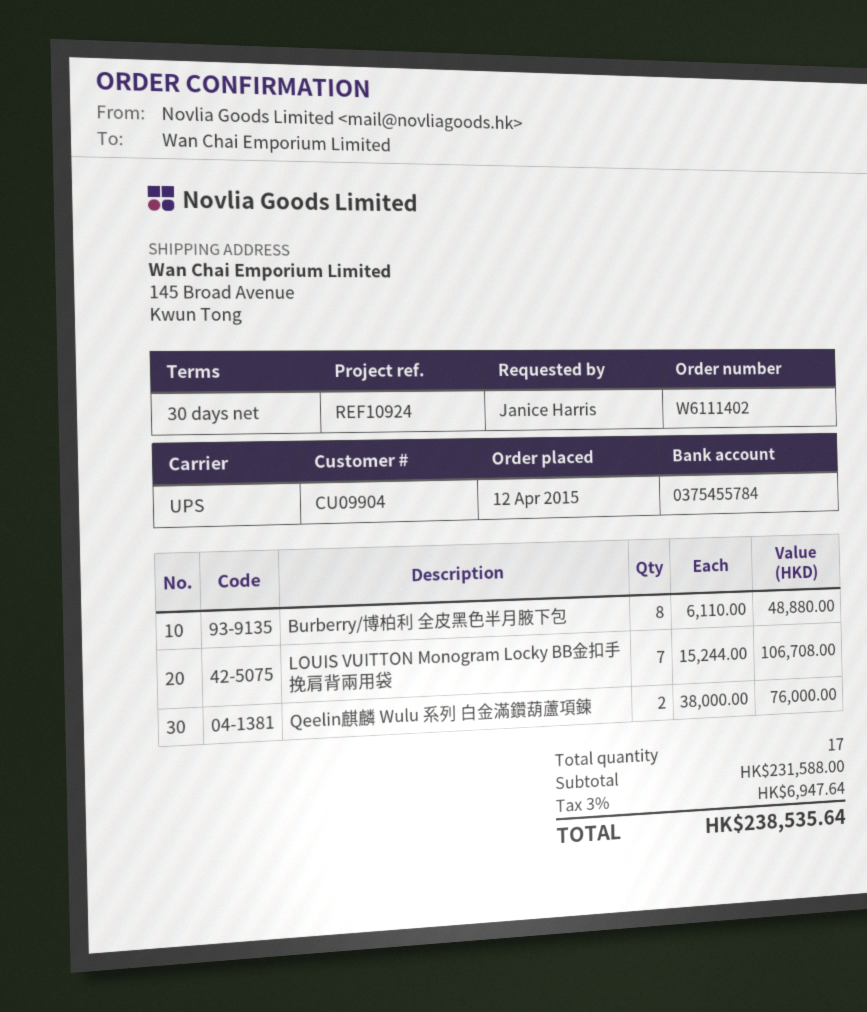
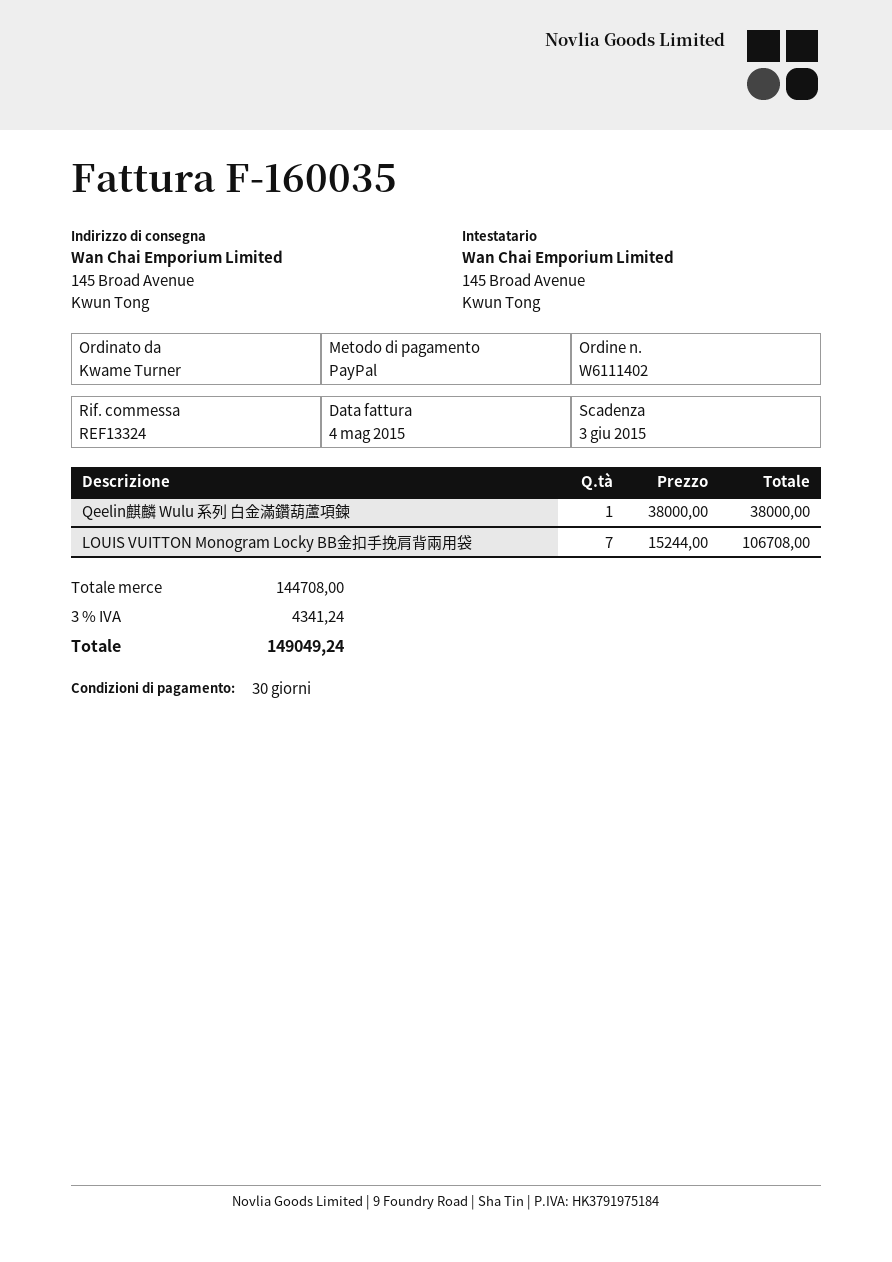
reference: REF10924 -> REF13324
ordered by: Janice Harris -> Kwame Turner
Burberry/博柏利 全皮黑色半月腋下包: 8 x 6110.00 = 48880.00 -> none
Qeelin麒麟 Wulu 系列 白金滿鑽葫蘆項鍊: 2 x 38000.00 = 76000.00 -> 1 x 38000.00 = 38000.00
subtotal: 231588.00 -> 144708.00
tax: 3% = 6947.64 -> 3% = 4341.24
total: 238535.64 -> 149049.24

